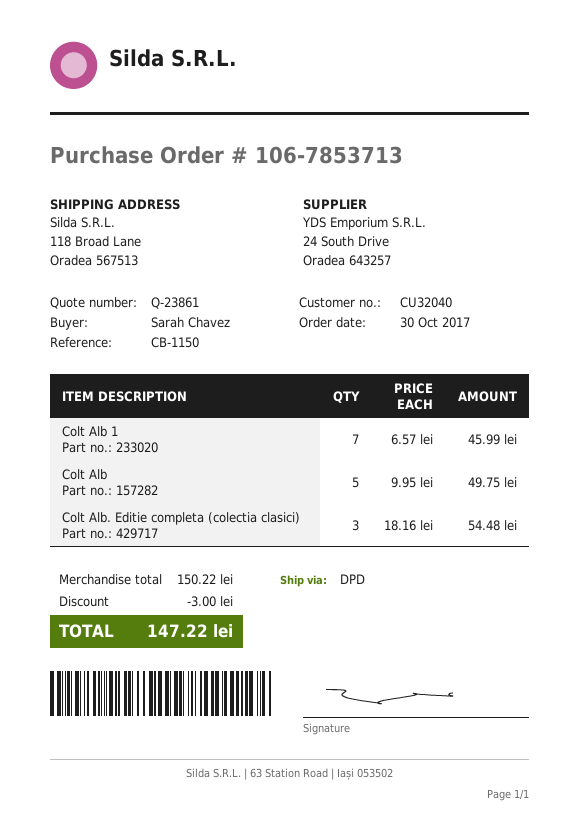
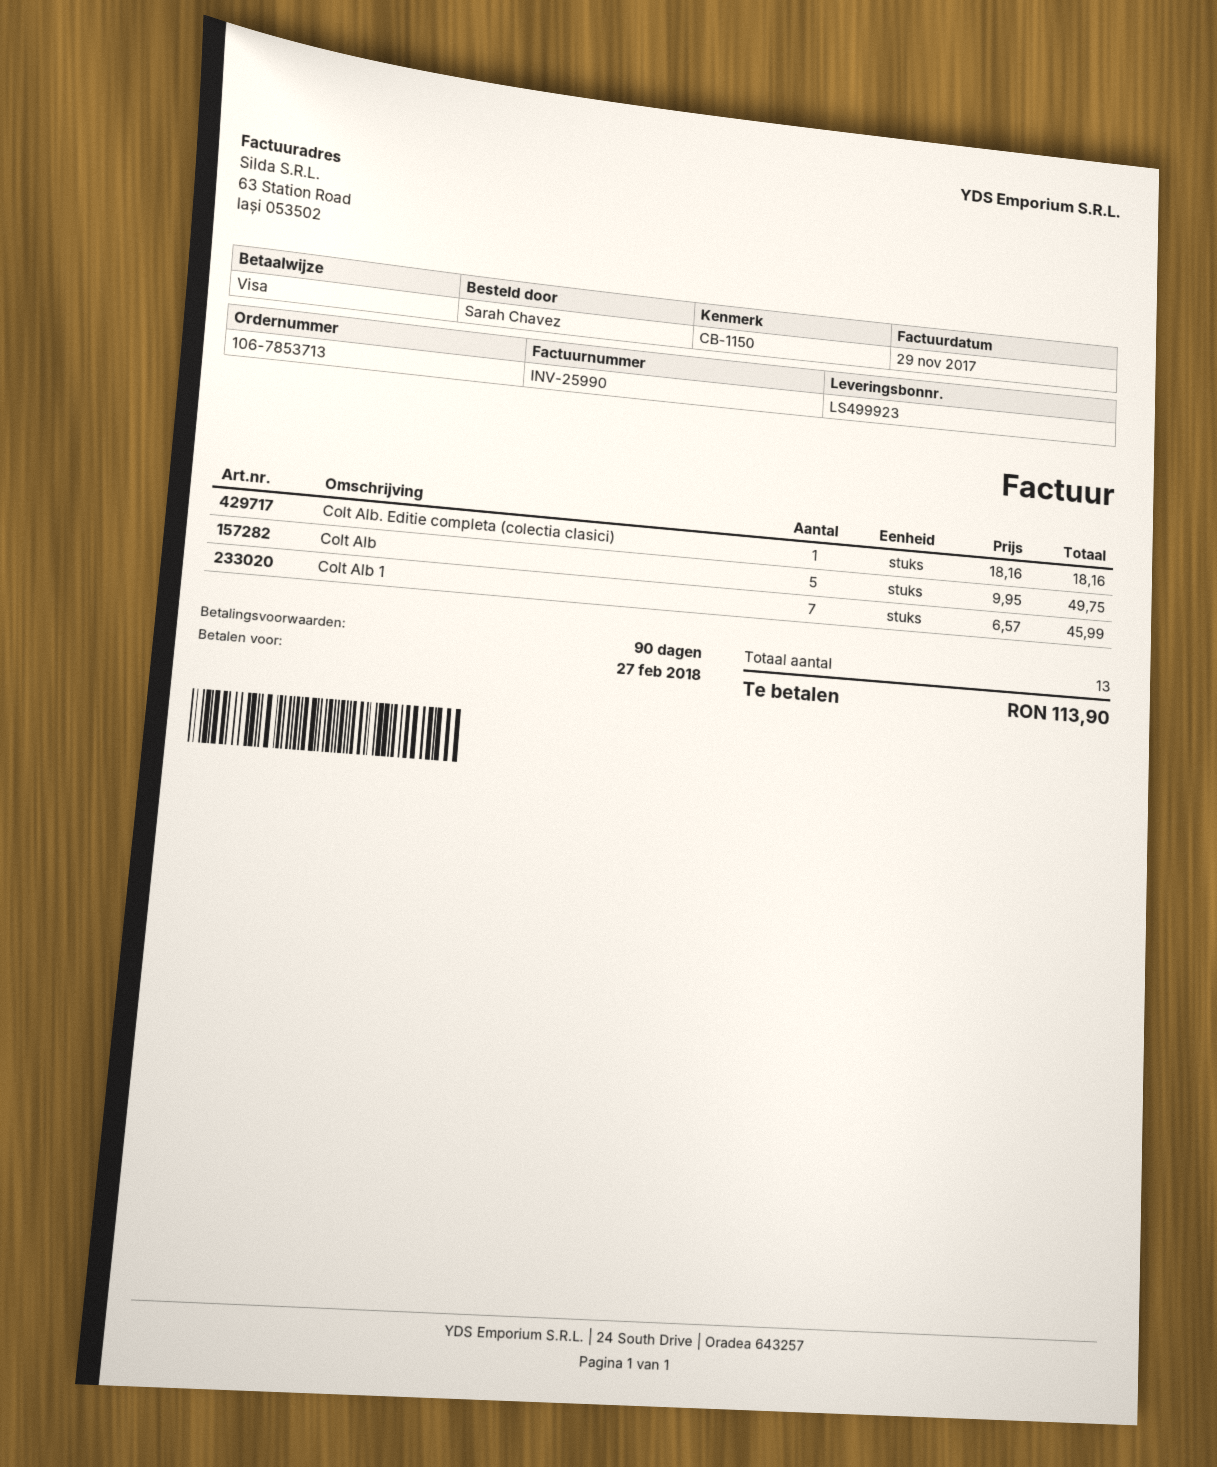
Colt Alb. Editie completa (colectia clasici): 3 x 18.16 = 54.48 -> 1 x 18.16 = 18.16
discount: 3.00 -> none
total: 147.22 -> 113.90

